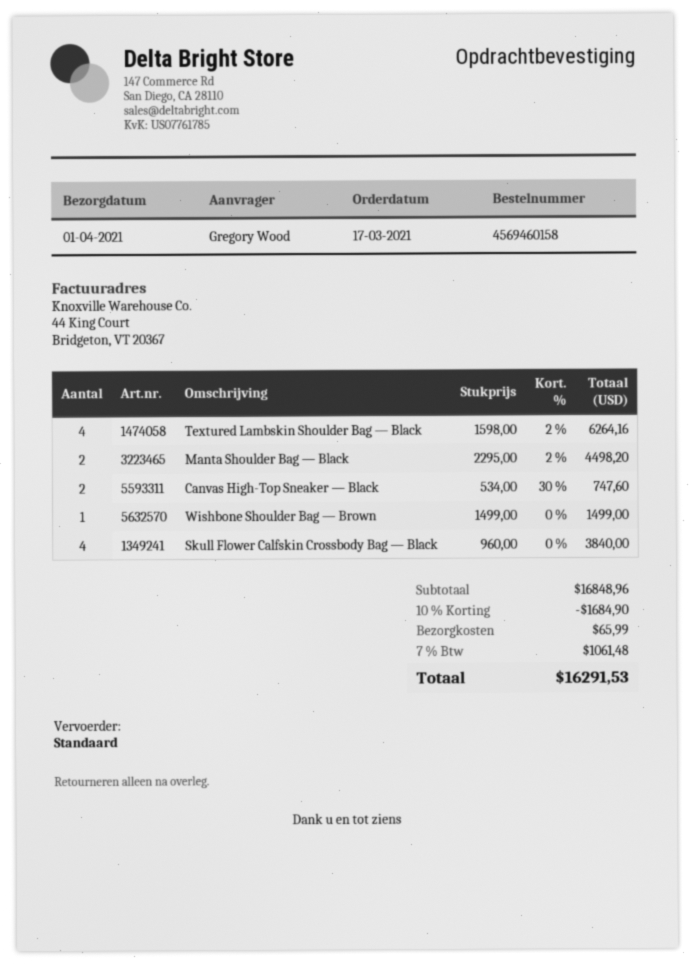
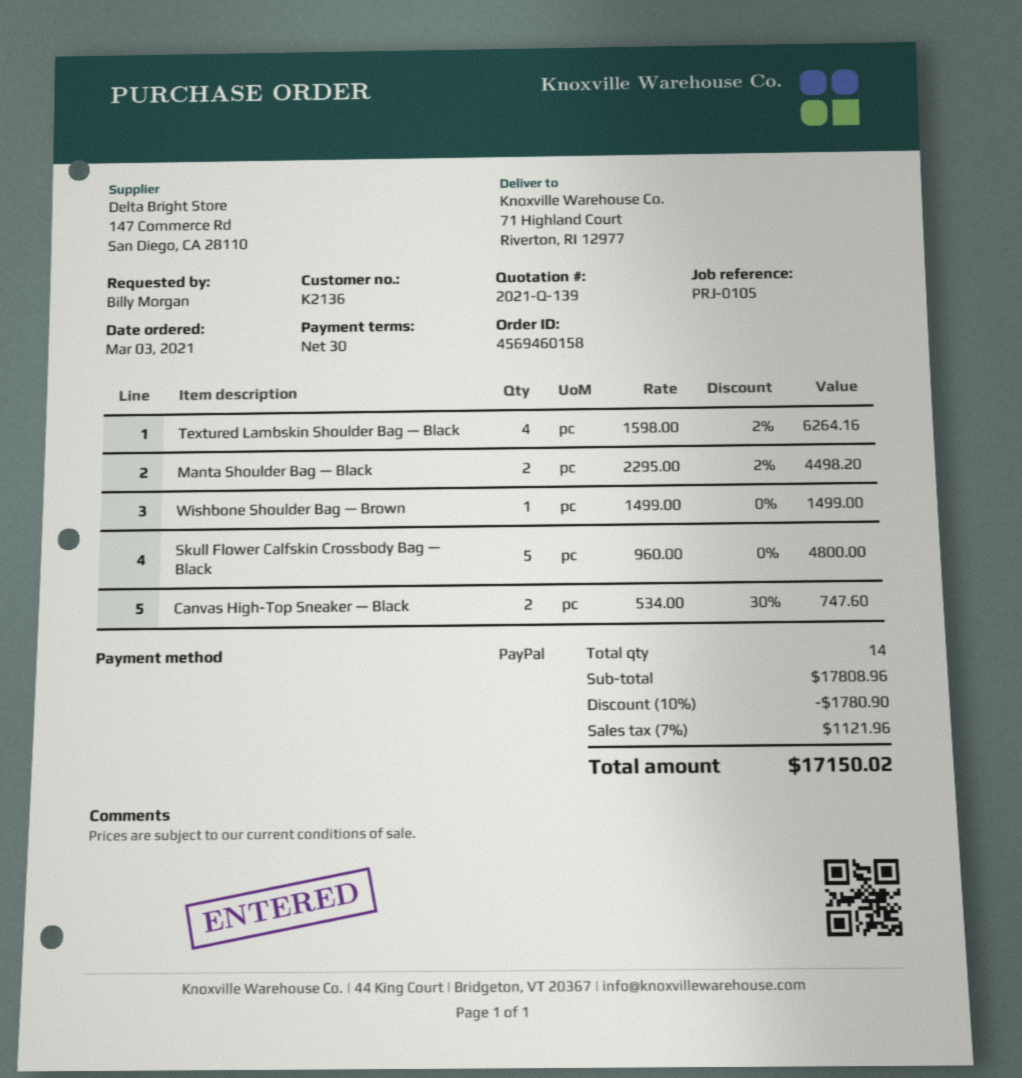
order date: 2021-03-17 -> 2021-03-03
ordered by: Gregory Wood -> Billy Morgan
Skull Flower Calfskin Crossbody Bag — Black: 4 x 960.00 = 3840.00 -> 5 x 960.00 = 4800.00
subtotal: 16848.96 -> 17808.96
discount: 10% = 1684.90 -> 10% = 1780.90
shipping: 65.99 -> none
tax: 7% = 1061.48 -> 7% = 1121.96
total: 16291.53 -> 17150.02

